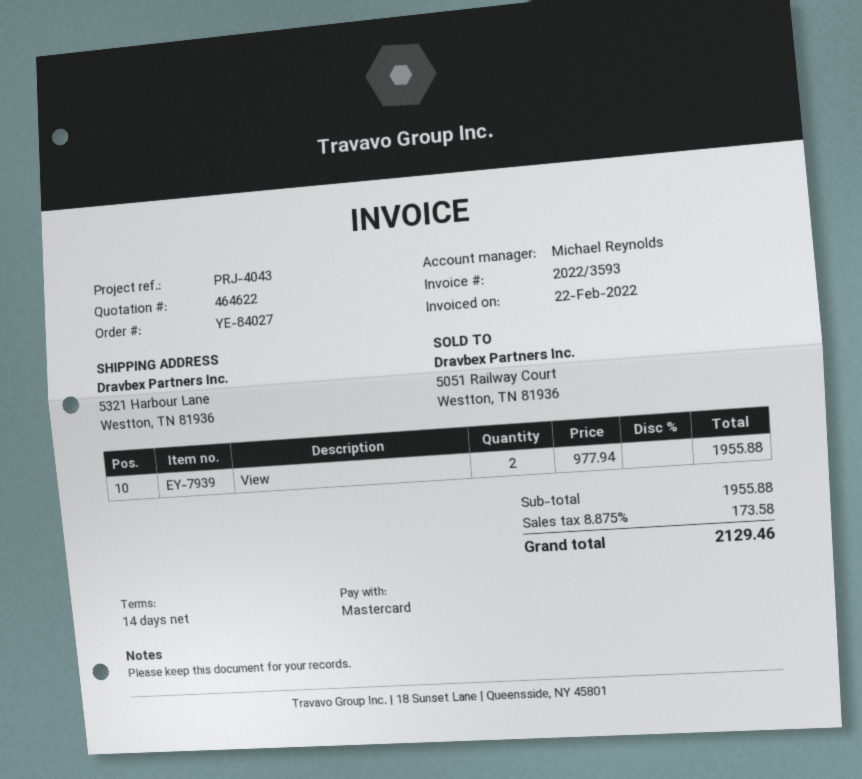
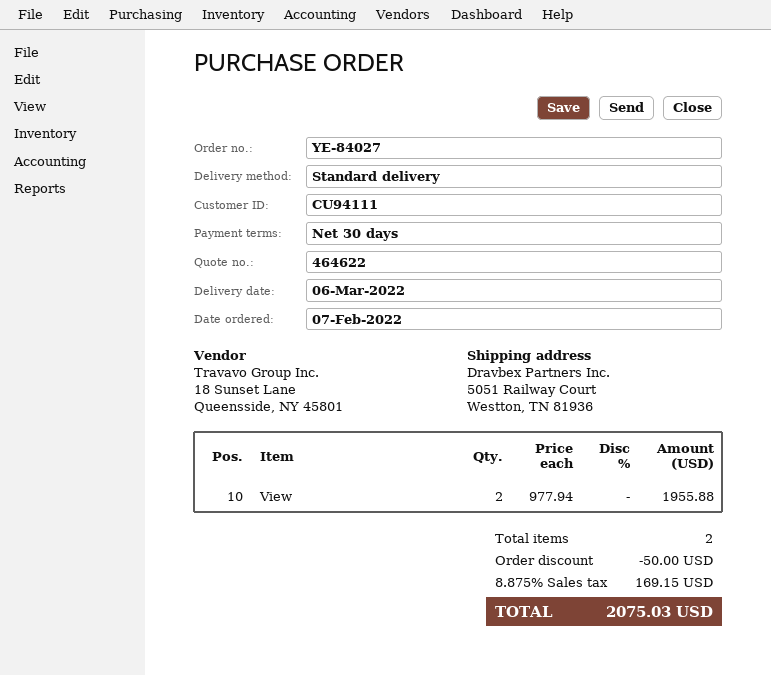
payment terms: 14 days -> 30 days
ship to: 5321 Harbour Lane, Westton, TN 81936 -> 5051 Railway Court, Westton, TN 81936
discount: none -> 50.00
tax: 8.875% = 173.58 -> 8.875% = 169.15
total: 2129.46 -> 2075.03

